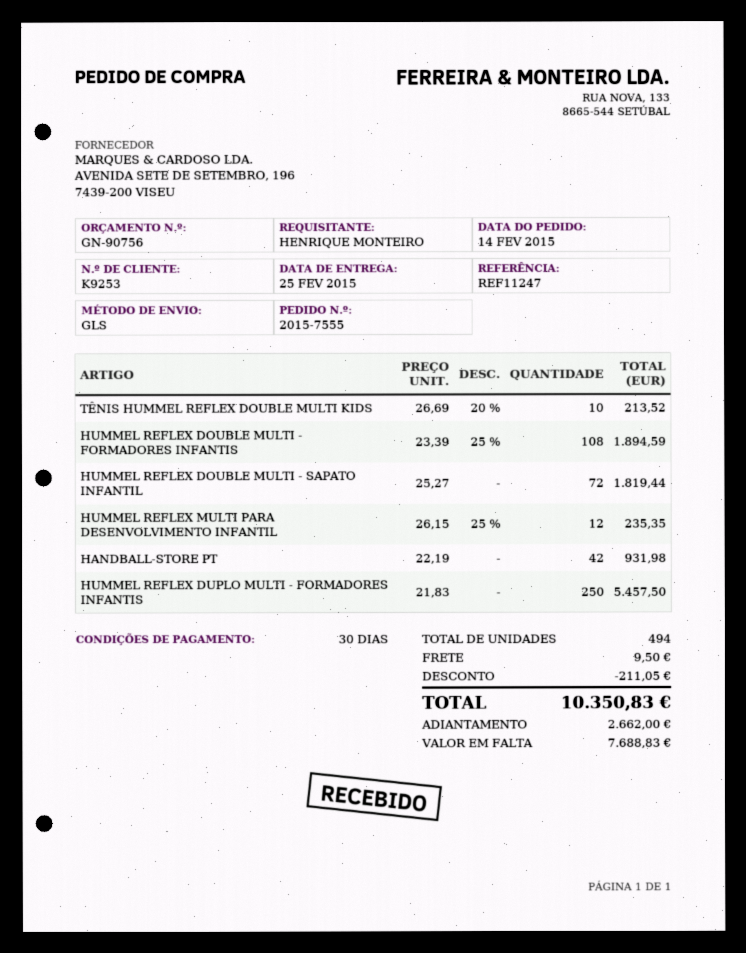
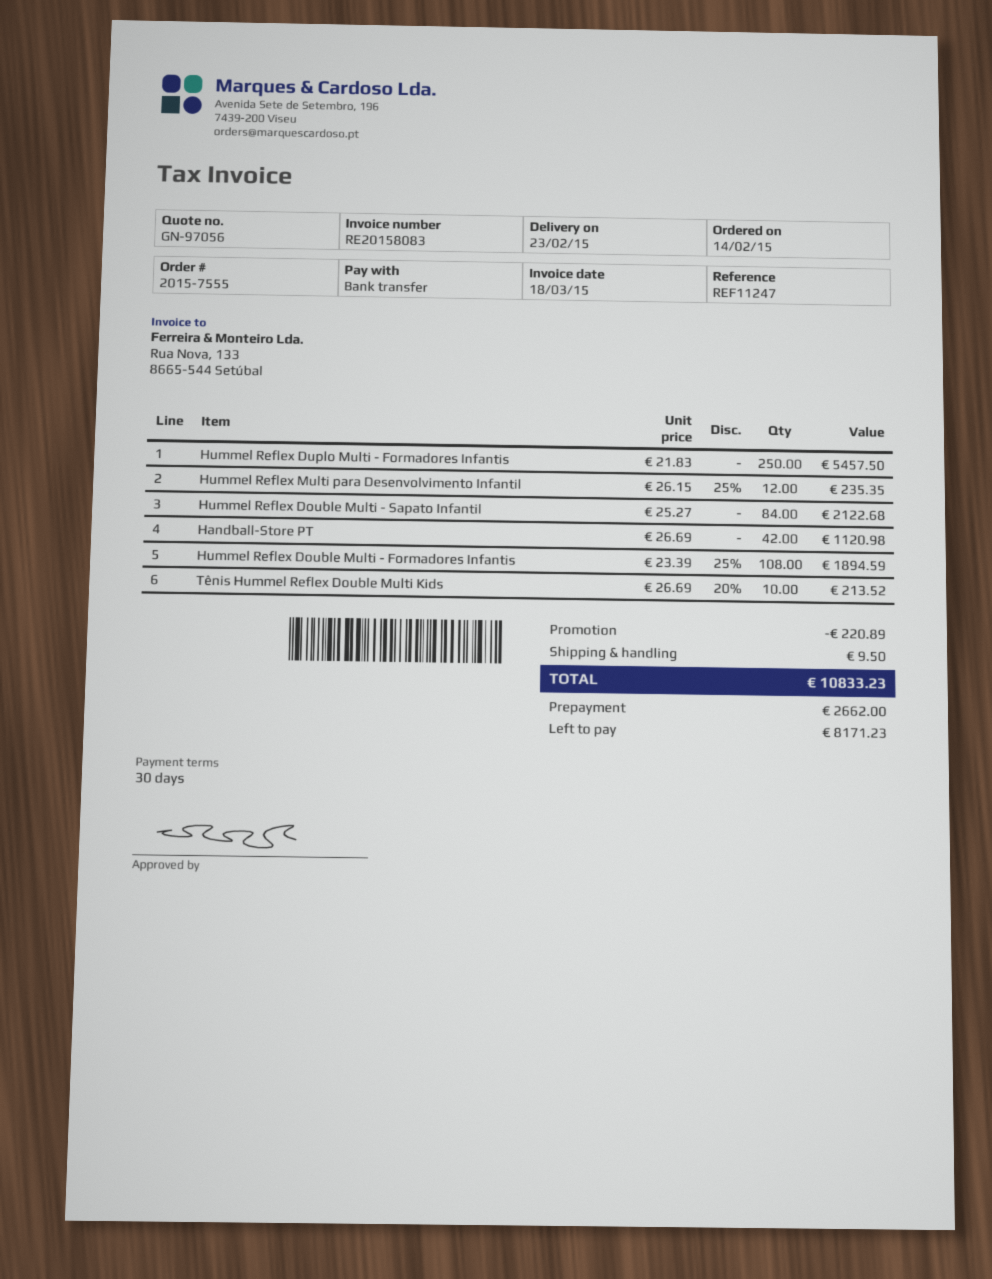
quote number: GN-90756 -> GN-97056
delivery date: 2015-02-25 -> 2015-02-23
HUMMEL REFLEX DOUBLE MULTI - SAPATO INFANTIL: 72 x 25.27 = 1819.44 -> 84 x 25.27 = 2122.68
HANDBALL-STORE PT: 42 x 22.19 = 931.98 -> 42 x 26.69 = 1120.98
discount: 211.05 -> 220.89
total: 10350.83 -> 10833.23
balance: 7688.83 -> 8171.23

